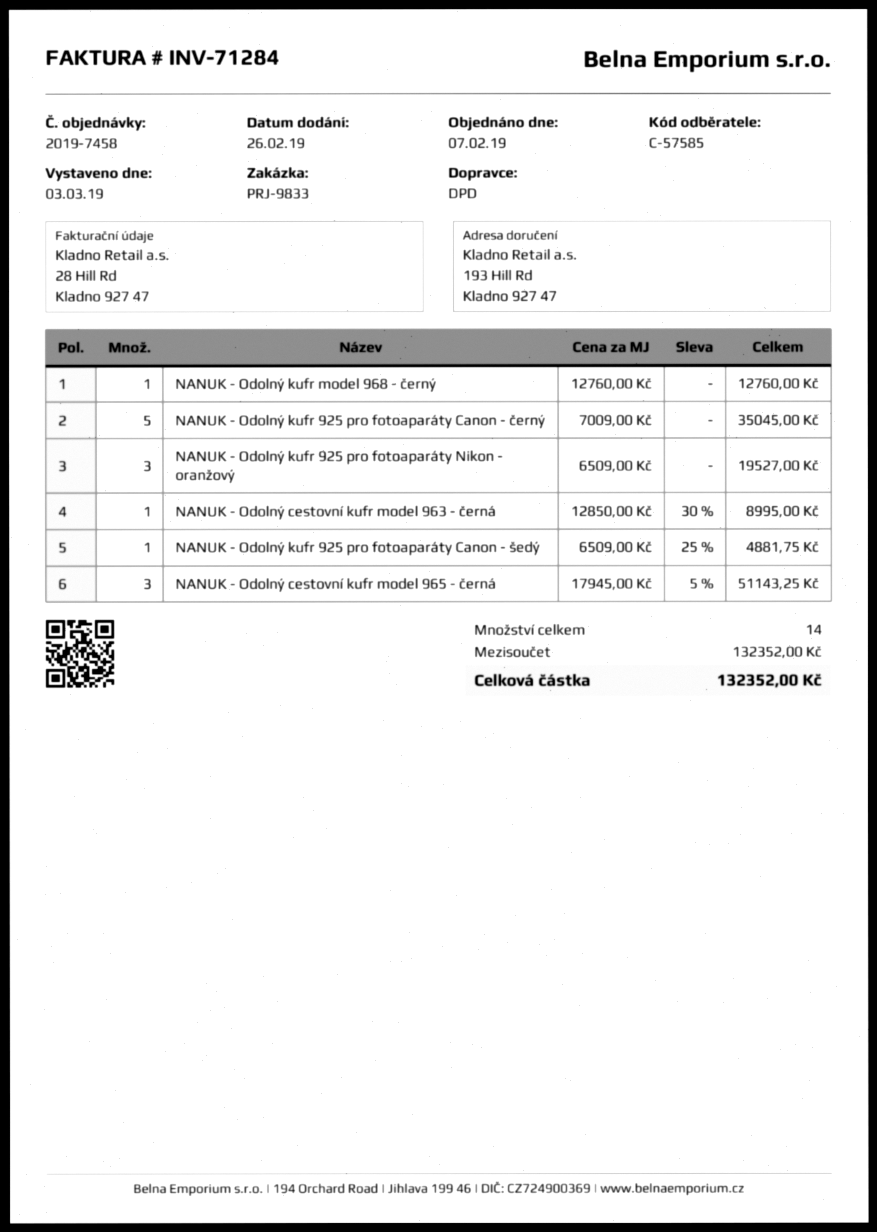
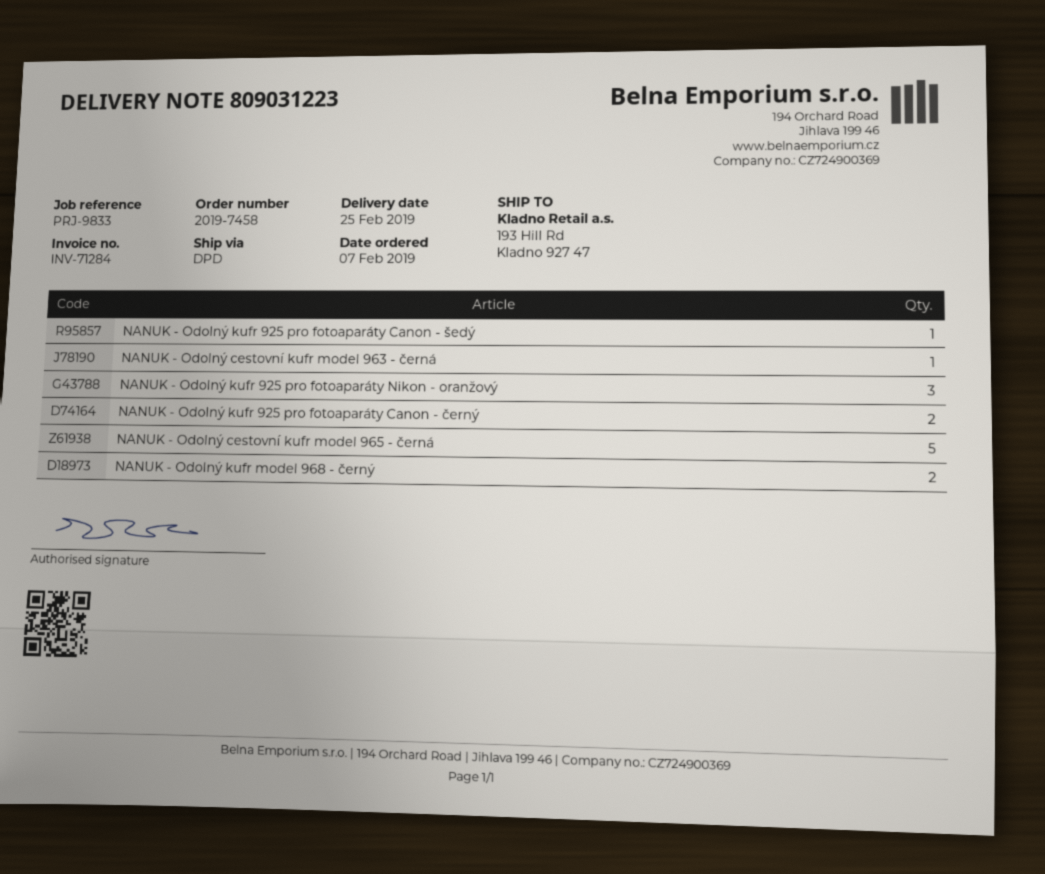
delivery date: 2019-02-26 -> 2019-02-25
NANUK - Odolný kufr model 968 - černý: 1 -> 2
NANUK - Odolný kufr 925 pro fotoaparáty Canon - černý: 5 -> 2
NANUK - Odolný cestovní kufr model 965 - černá: 3 -> 5

